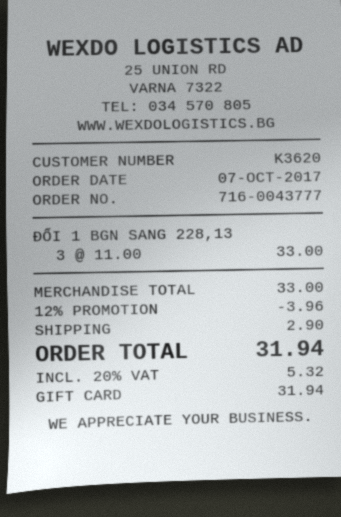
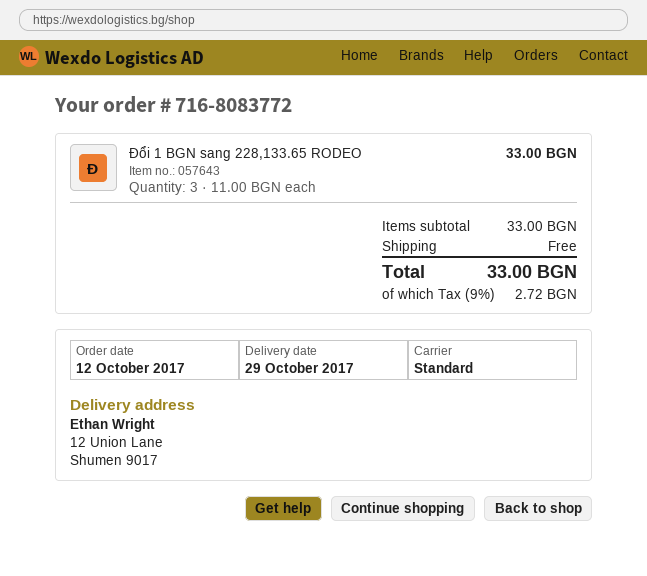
order number: 716-0043777 -> 716-8083772
order date: 2017-10-07 -> 2017-10-12
discount: 12% = 3.96 -> none
shipping: 2.90 -> 0.00
tax: 20% = 5.32 -> 9% = 2.72
total: 31.94 -> 33.00

